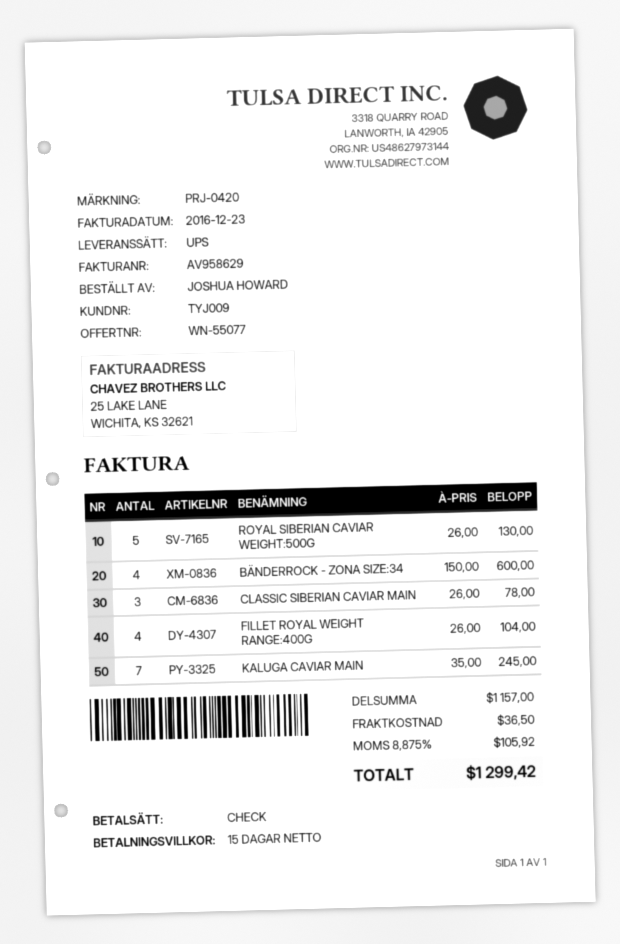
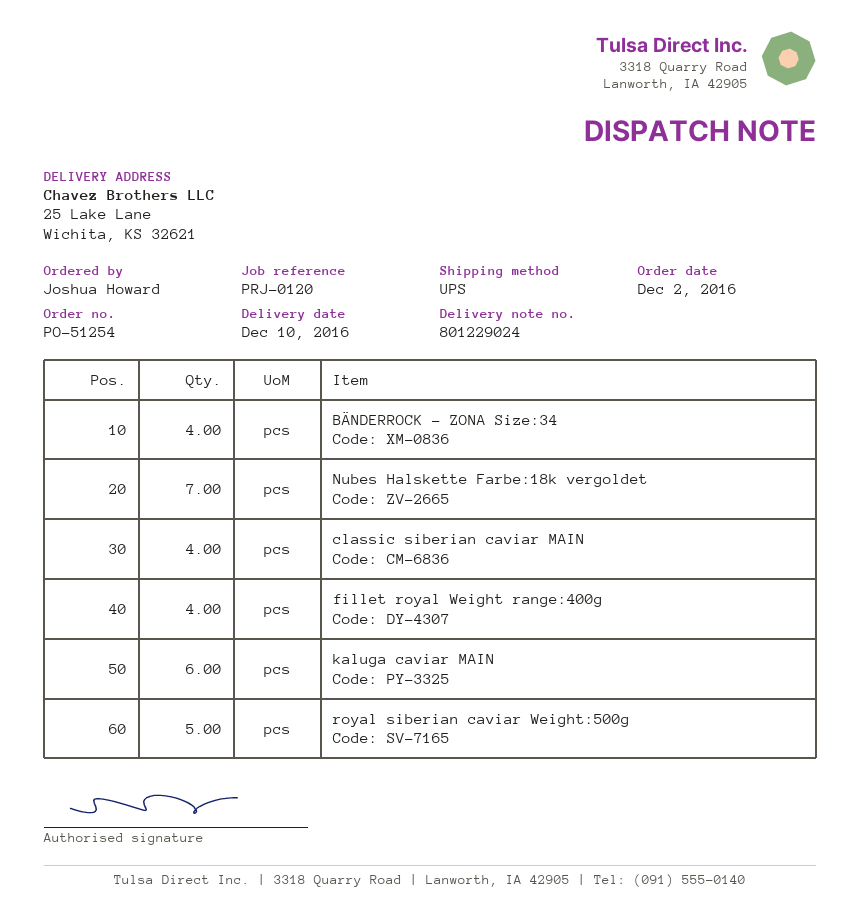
reference: PRJ-0420 -> PRJ-0120
CLASSIC SIBERIAN CAVIAR MAIN: 3 -> 4
KALUGA CAVIAR MAIN: 7 -> 6
Nubes Halskette Farbe:18k vergoldet: none -> 7

